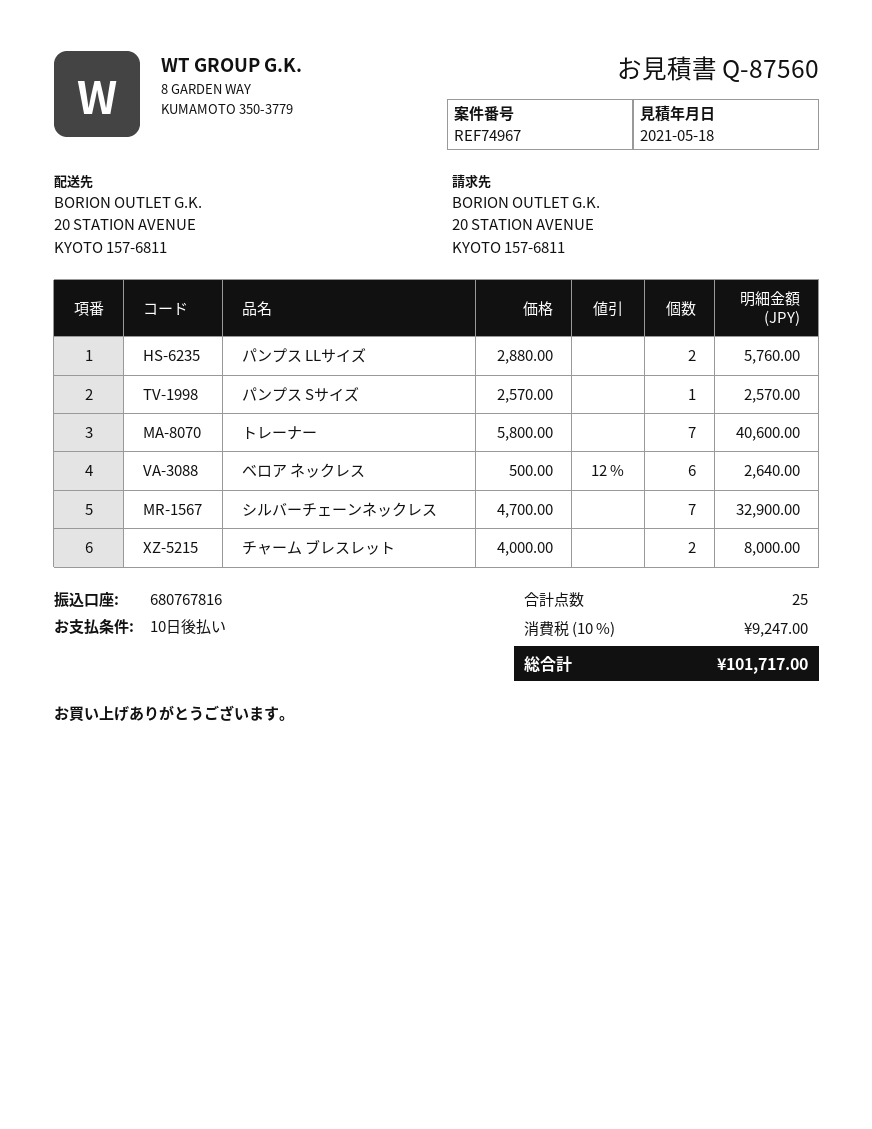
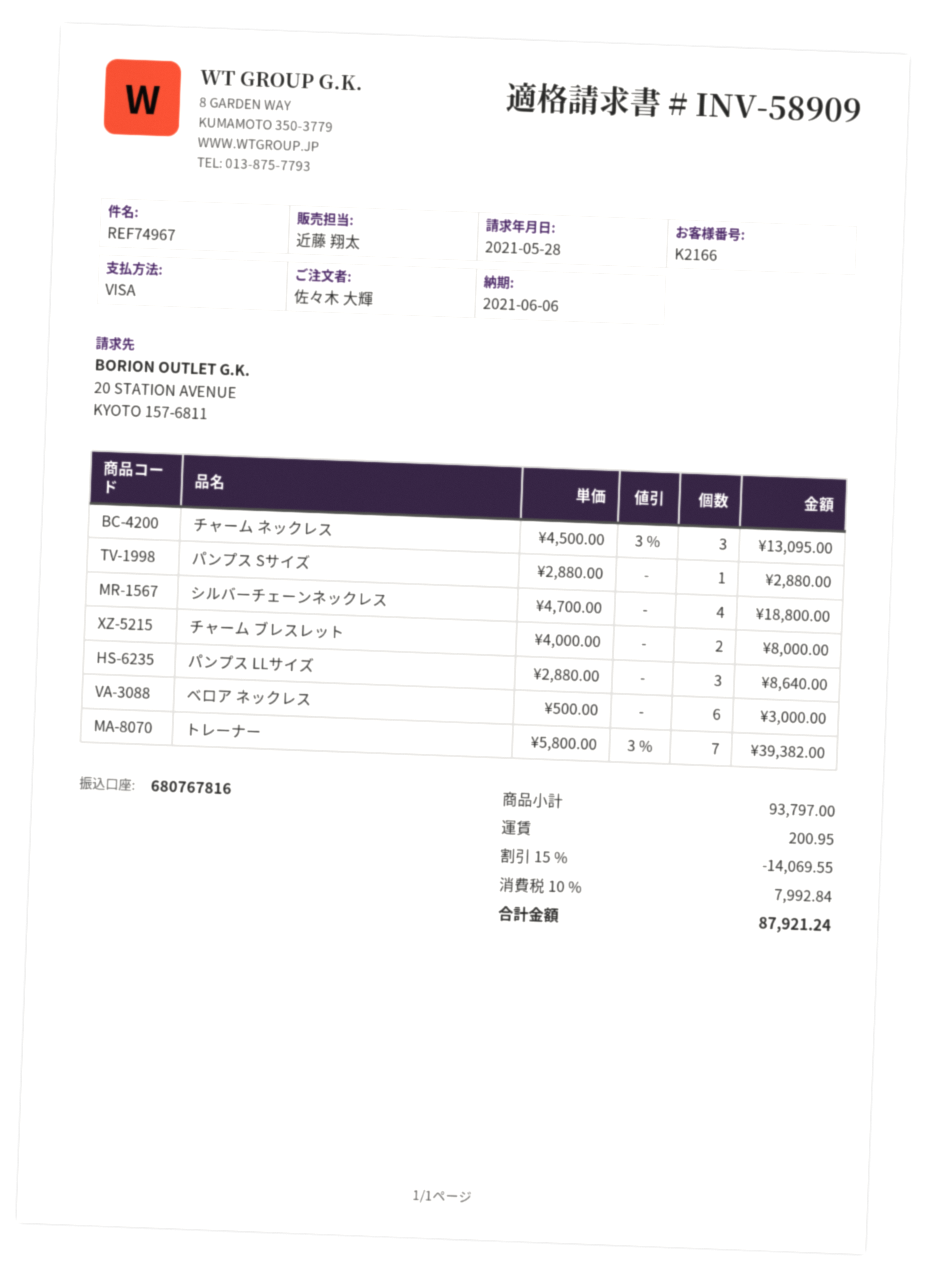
パンプス LLサイズ: 2 x 2880.00 = 5760.00 -> 3 x 2880.00 = 8640.00
パンプス Sサイズ: 1 x 2570.00 = 2570.00 -> 1 x 2880.00 = 2880.00
トレーナー: 7 x 5800.00 = 40600.00 -> 7 x 5800.00 - 3% = 39382.00
ベロア ネックレス: 6 x 500.00 - 12% = 2640.00 -> 6 x 500.00 = 3000.00
シルバーチェーンネックレス: 7 x 4700.00 = 32900.00 -> 4 x 4700.00 = 18800.00
チャーム ネックレス: none -> 3 x 4500.00 - 3% = 13095.00
discount: none -> 15% = 14069.55
shipping: none -> 200.95
tax: 10% = 9247.00 -> 10% = 7992.84
total: 101717.00 -> 87921.24

